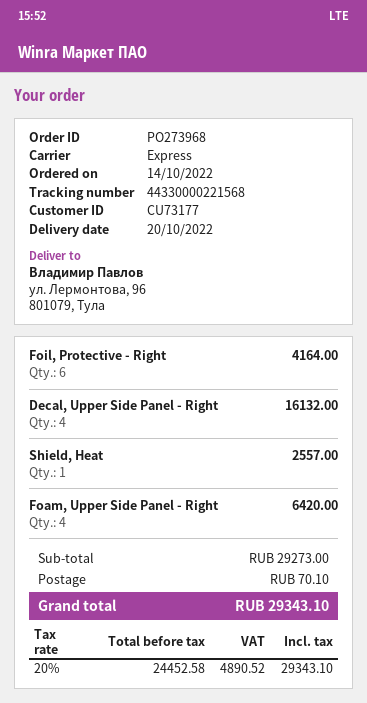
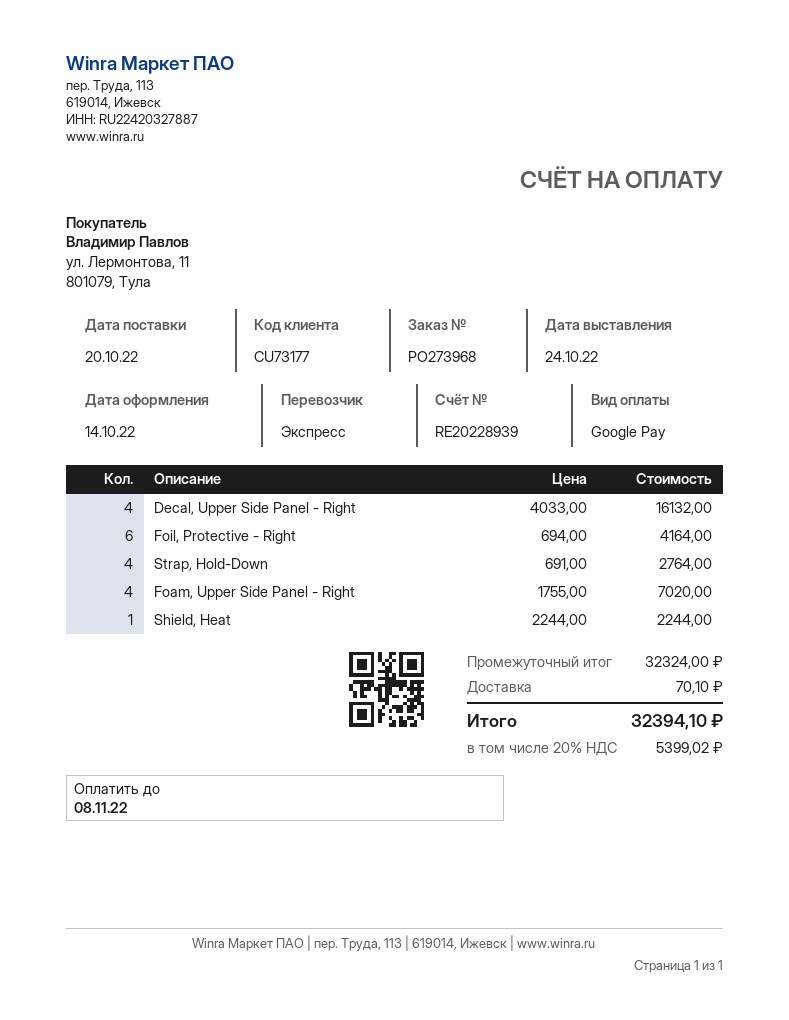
Shield, Heat: 1 for 2557.00 -> 1 for 2244.00
Foam, Upper Side Panel - Right: 4 for 6420.00 -> 4 for 7020.00
Strap, Hold-Down: none -> 4 for 2764.00
subtotal: 29273.00 -> 32324.00
tax: 20% = 4890.52 -> 20% = 5399.02
total: 29343.10 -> 32394.10

